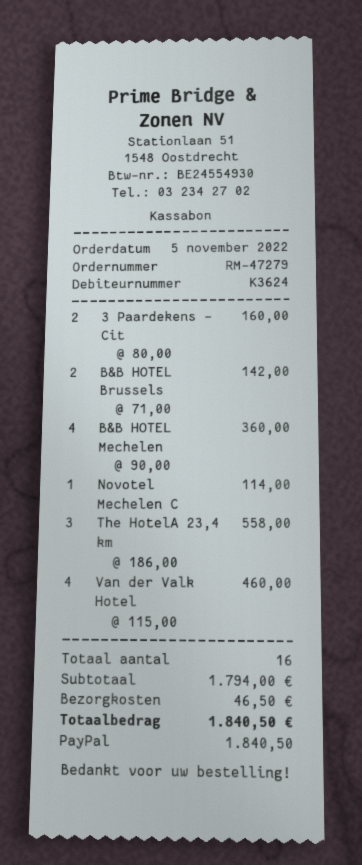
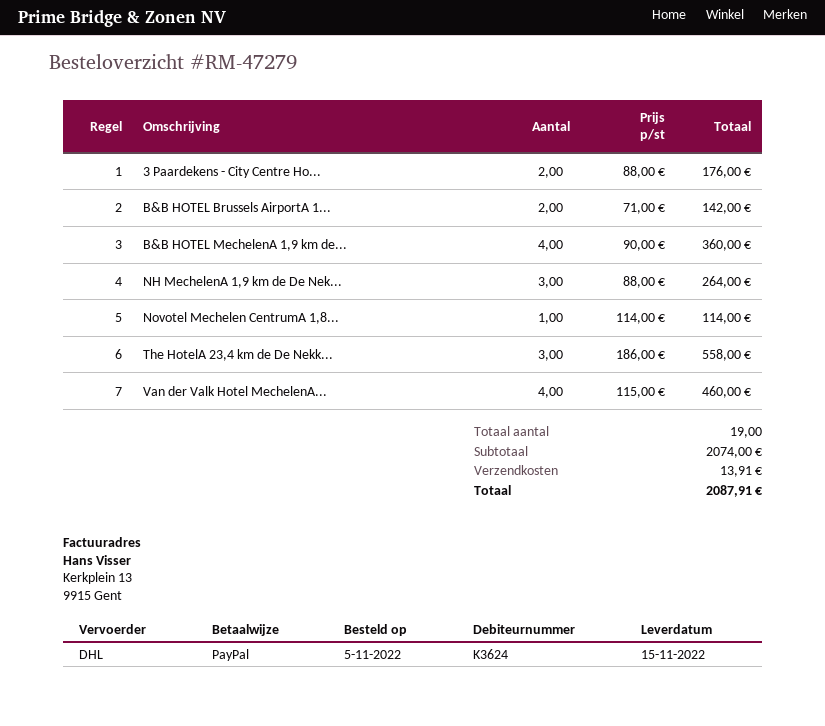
3 Paardekens - Cit: 2 x 80.00 = 160.00 -> 2 x 88.00 = 176.00
NH MechelenA 1,9 km de De Nek...: none -> 3 x 88.00 = 264.00
total quantity: 16 -> 19
subtotal: 1794.00 -> 2074.00
shipping: 46.50 -> 13.91
total: 1840.50 -> 2087.91

